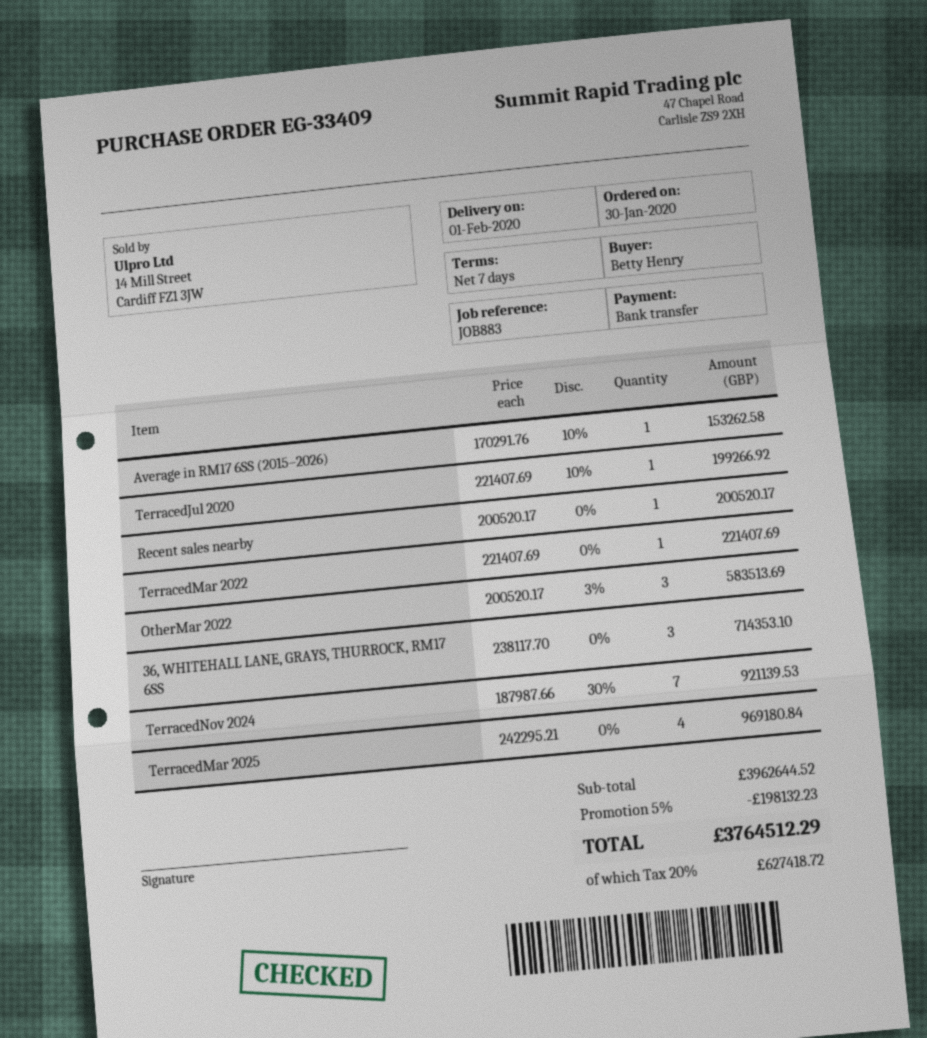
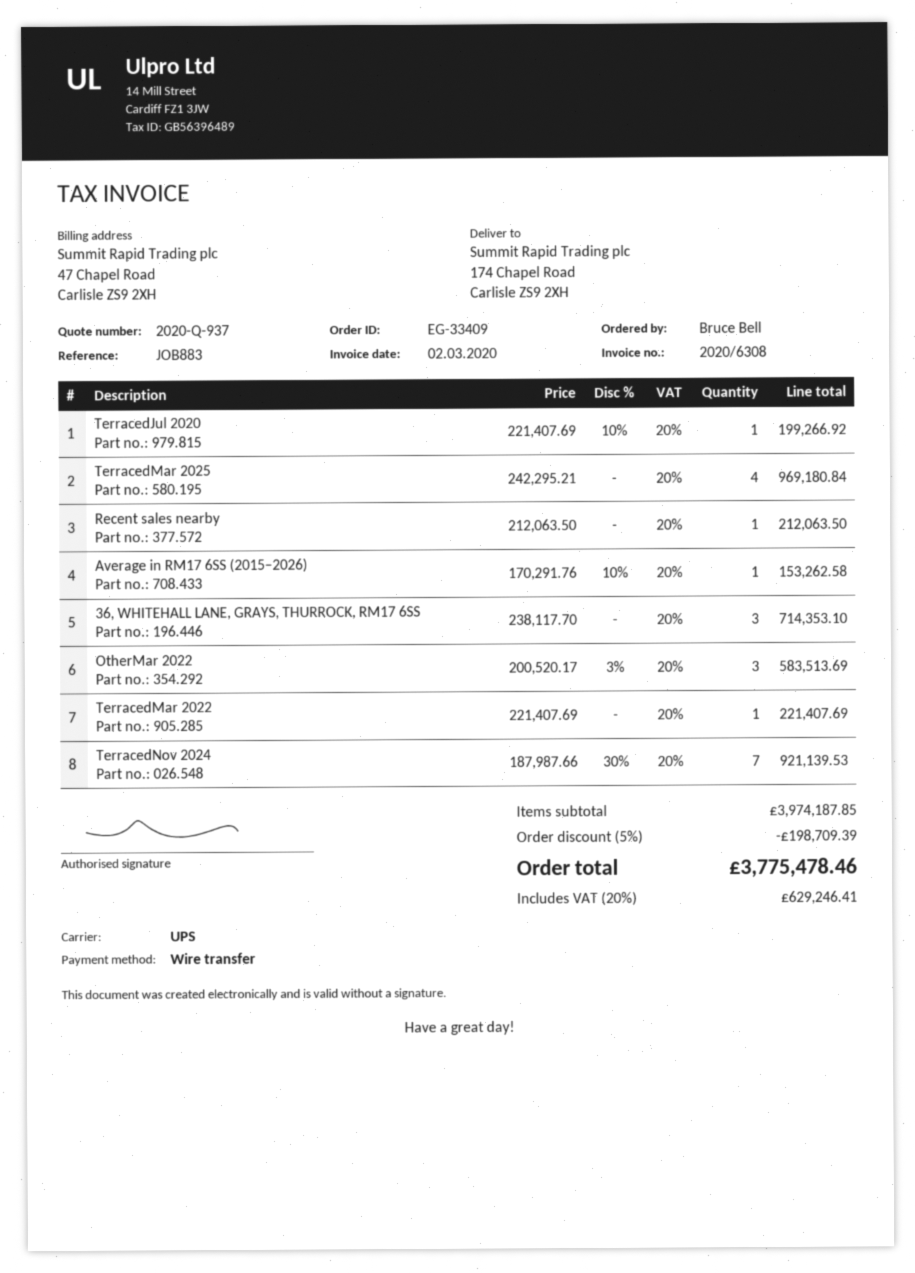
ordered by: Betty Henry -> Bruce Bell
Recent sales nearby: 1 x 200520.17 = 200520.17 -> 1 x 212063.50 = 212063.50
subtotal: 3962644.52 -> 3974187.85
discount: 5% = 198132.23 -> 5% = 198709.39
tax: 20% = 627418.72 -> 20% = 629246.41
total: 3764512.29 -> 3775478.46

